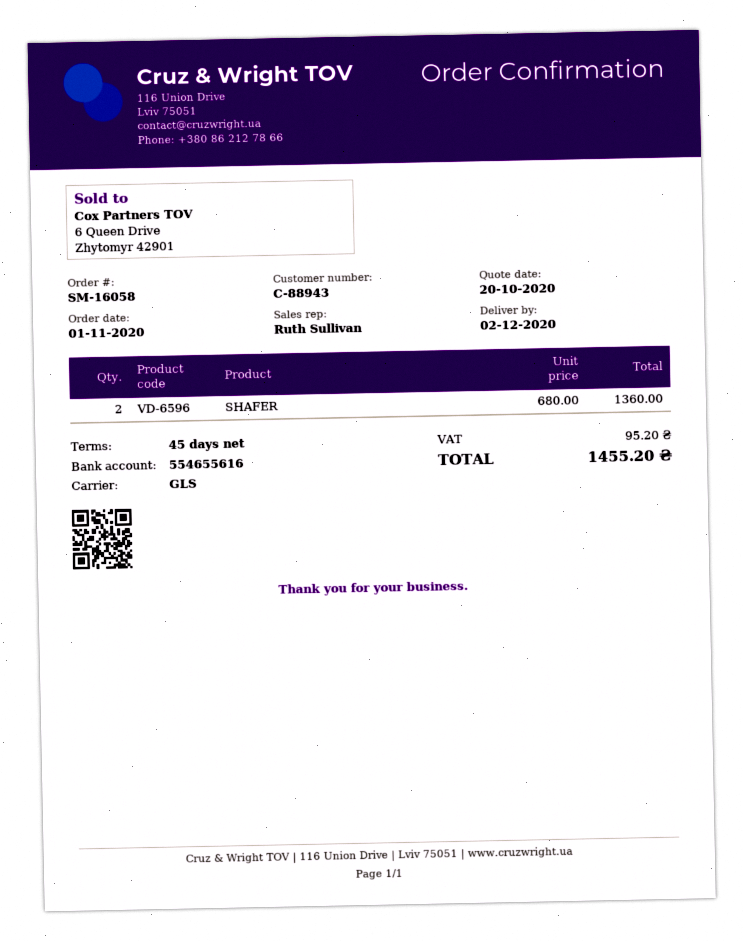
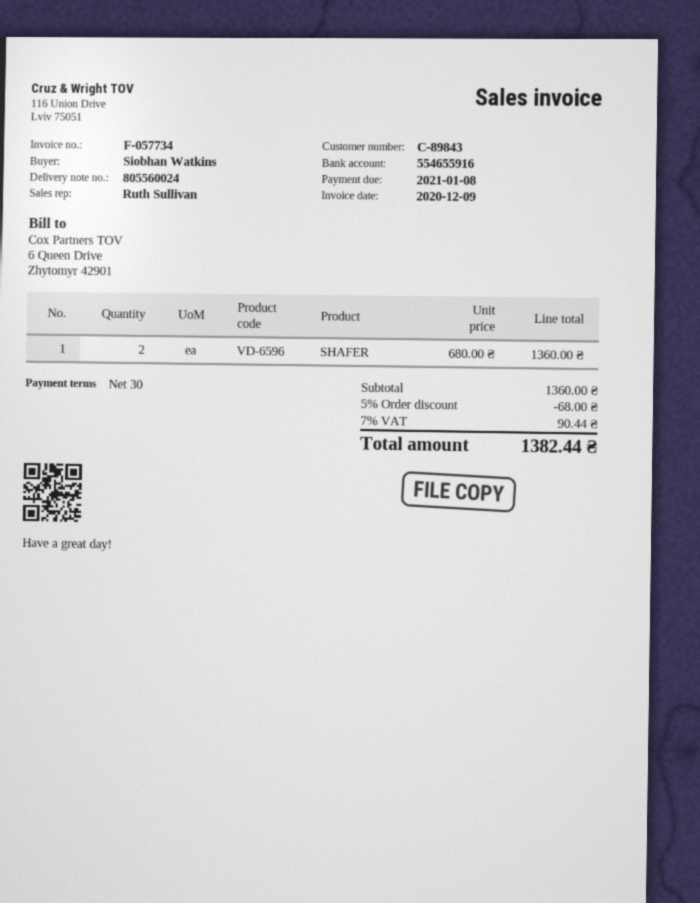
payment terms: 45 days -> 30 days
customer number: C-88943 -> C-89843
bank account: 554655616 -> 554655916
discount: none -> 5% = 68.00
tax: 95.20 -> 90.44
total: 1455.20 -> 1382.44

